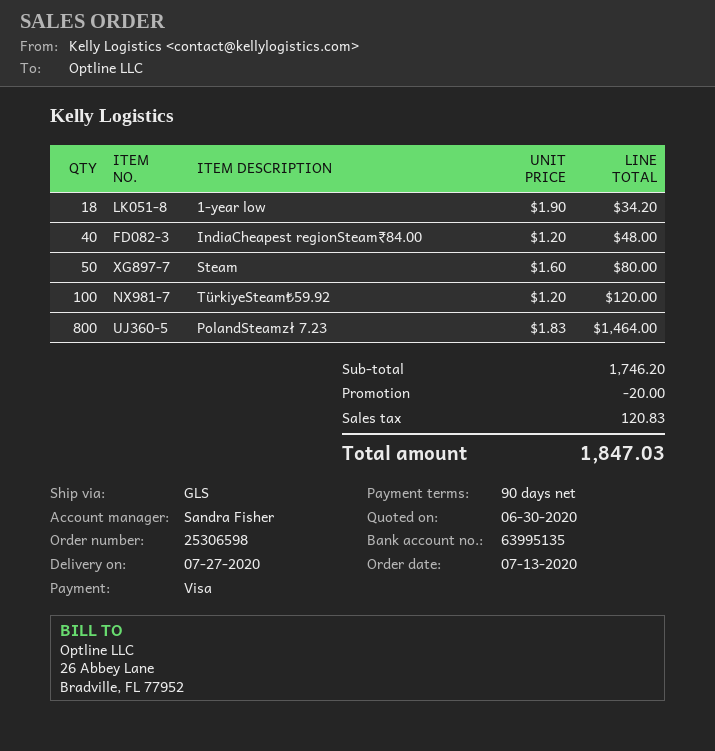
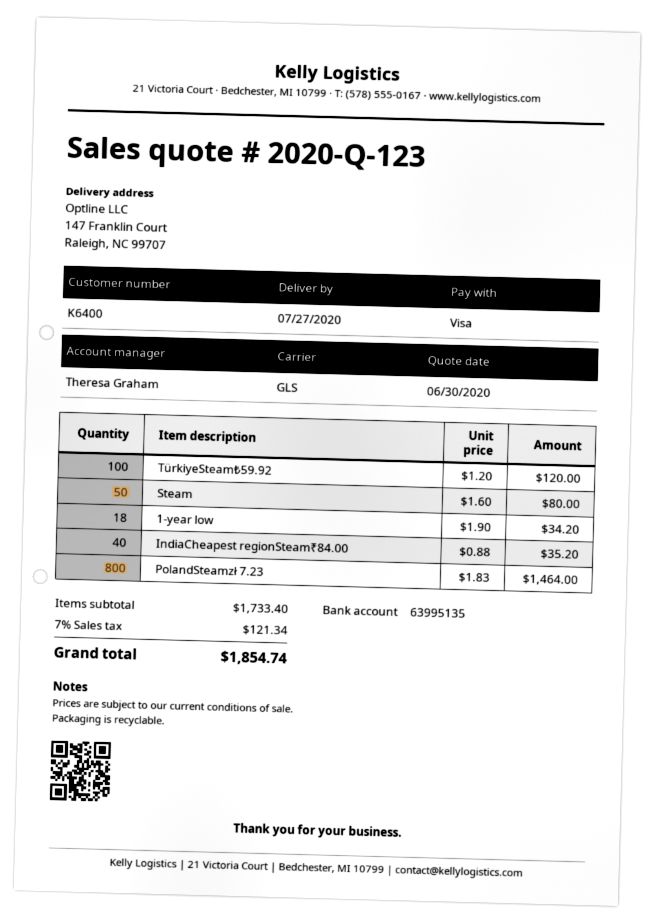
sales rep: Sandra Fisher -> Theresa Graham
IndiaCheapest regionSteam₹84.00: 40 x 1.20 = 48.00 -> 40 x 0.88 = 35.20
subtotal: 1746.20 -> 1733.40
discount: 20.00 -> none
tax: 120.83 -> 121.34
total: 1847.03 -> 1854.74

